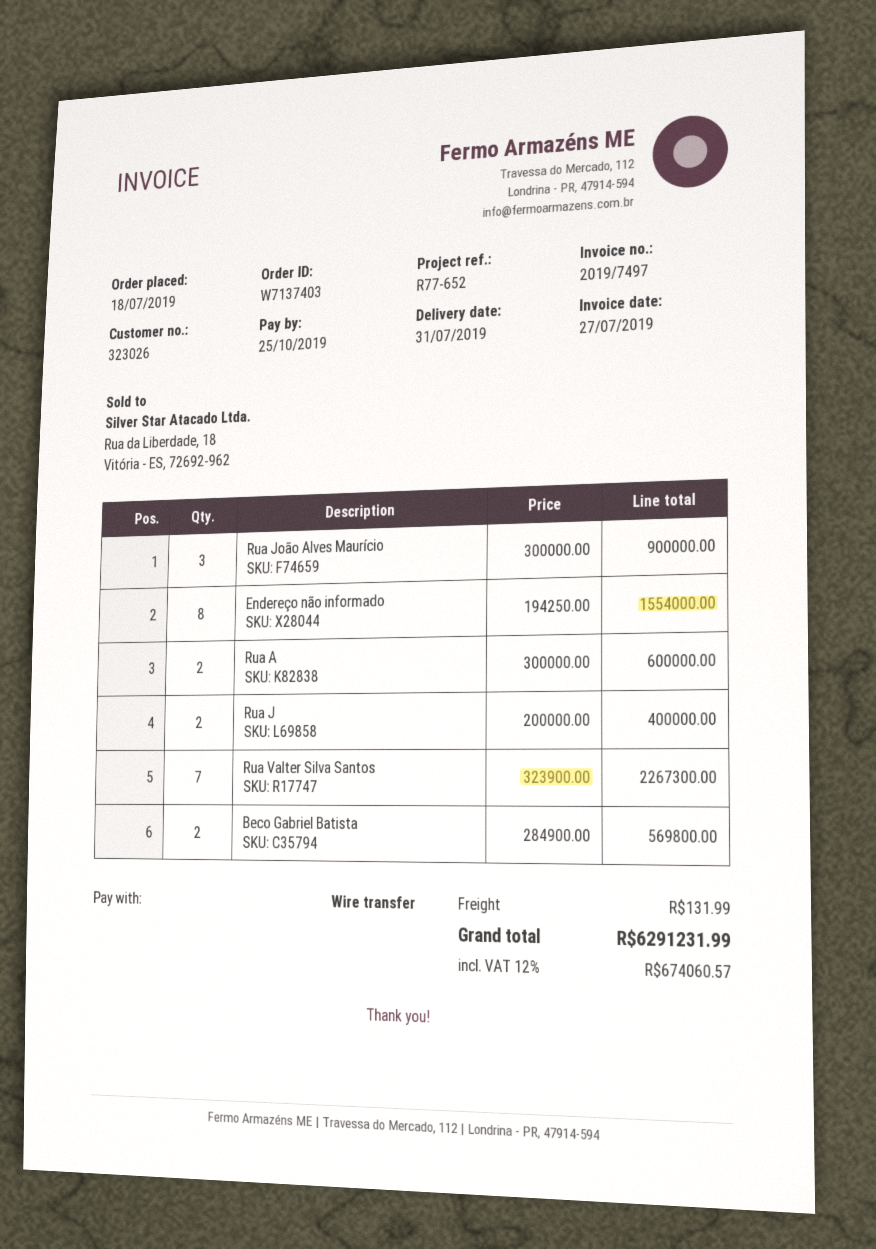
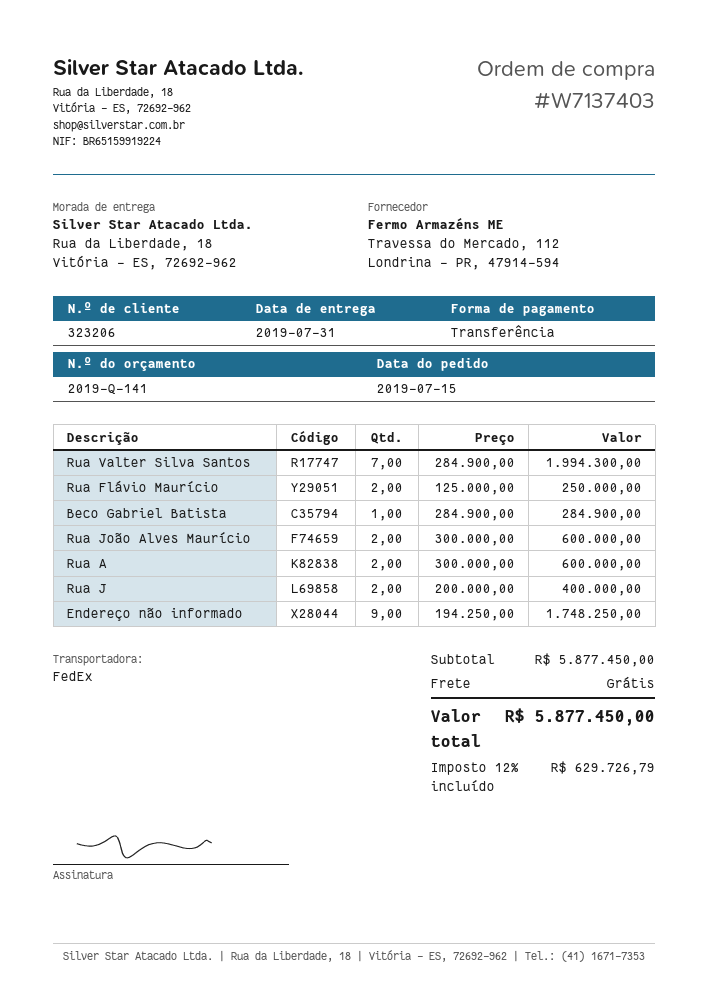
order date: 2019-07-18 -> 2019-07-15
customer number: 323026 -> 323206
Rua João Alves Maurício: 3 x 300000.00 = 900000.00 -> 2 x 300000.00 = 600000.00
Endereço não informado: 8 x 194250.00 = 1554000.00 -> 9 x 194250.00 = 1748250.00
Rua Valter Silva Santos: 7 x 323900.00 = 2267300.00 -> 7 x 284900.00 = 1994300.00
Beco Gabriel Batista: 2 x 284900.00 = 569800.00 -> 1 x 284900.00 = 284900.00
Rua Flávio Maurício: none -> 2 x 125000.00 = 250000.00
shipping: 131.99 -> 0.00
tax: 12% = 674060.57 -> 12% = 629726.79
total: 6291231.99 -> 5877450.00

